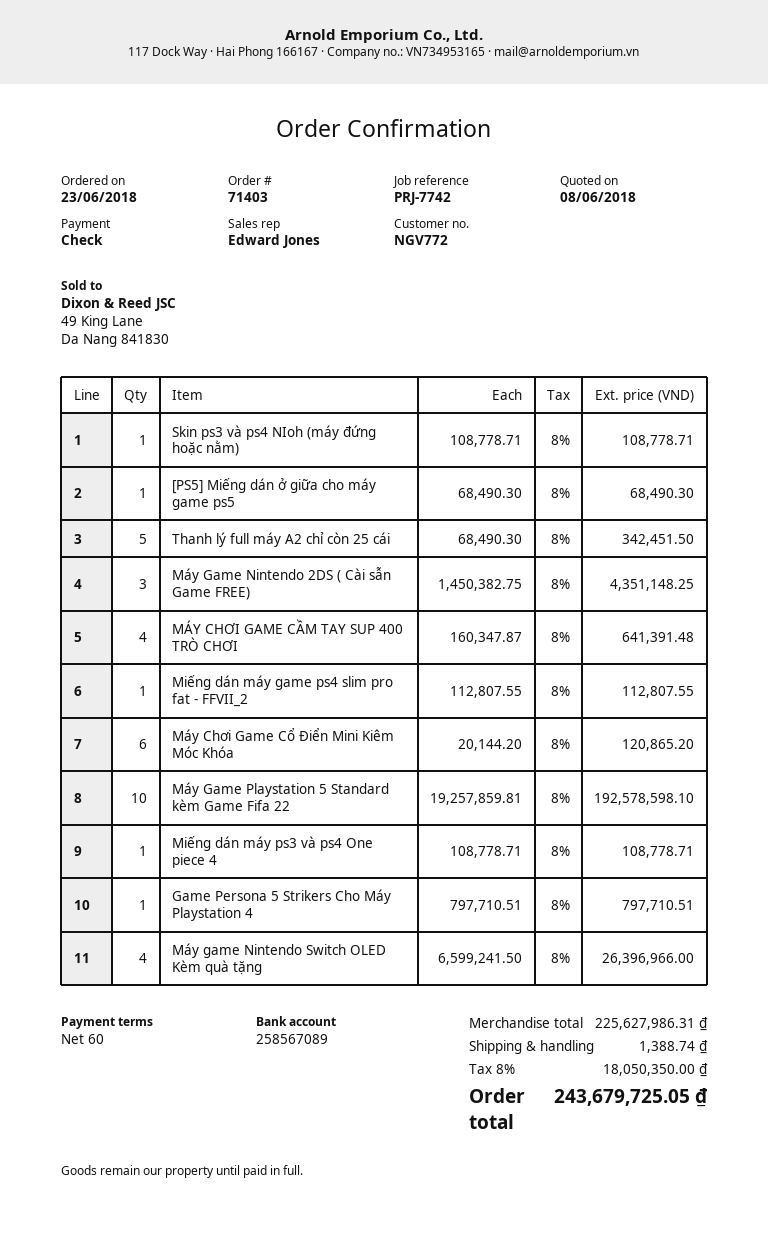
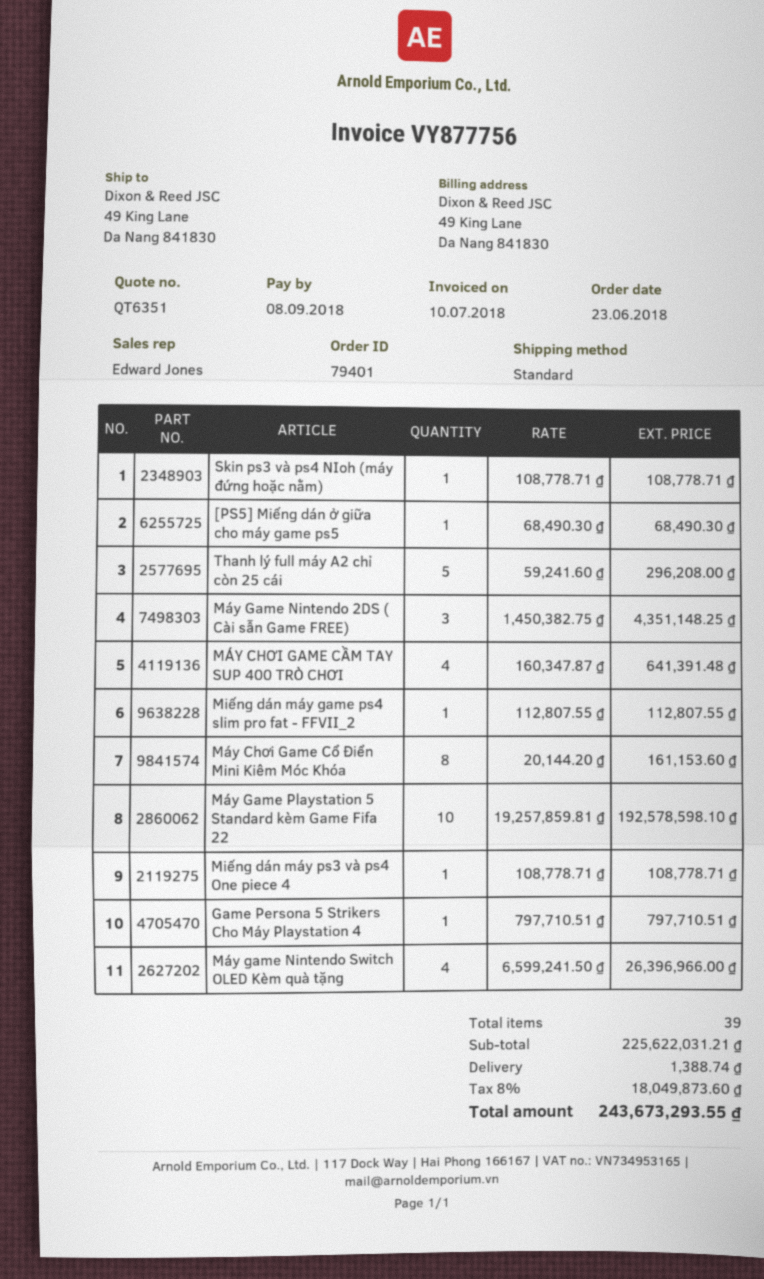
order number: 71403 -> 79401
Thanh lý full máy A2 chỉ còn 25 cái: 5 x 68490.30 = 342451.50 -> 5 x 59241.60 = 296208.00
Máy Chơi Game Cổ Điển Mini Kiêm Móc Khóa: 6 x 20144.20 = 120865.20 -> 8 x 20144.20 = 161153.60
subtotal: 225627986.31 -> 225622031.21
tax: 8% = 18050350.00 -> 8% = 18049873.60
total: 243679725.05 -> 243673293.55

